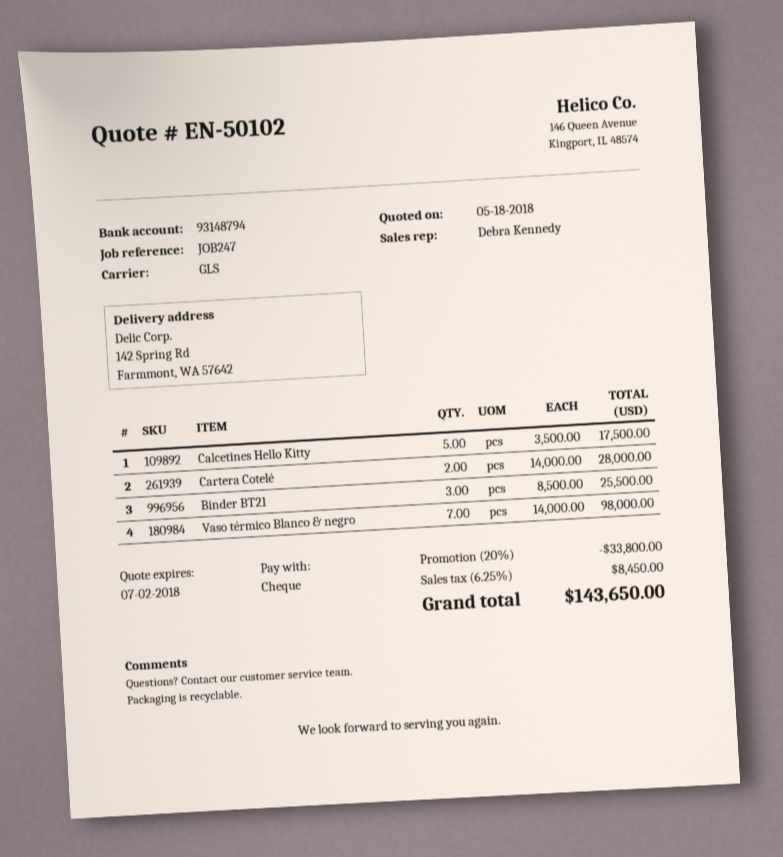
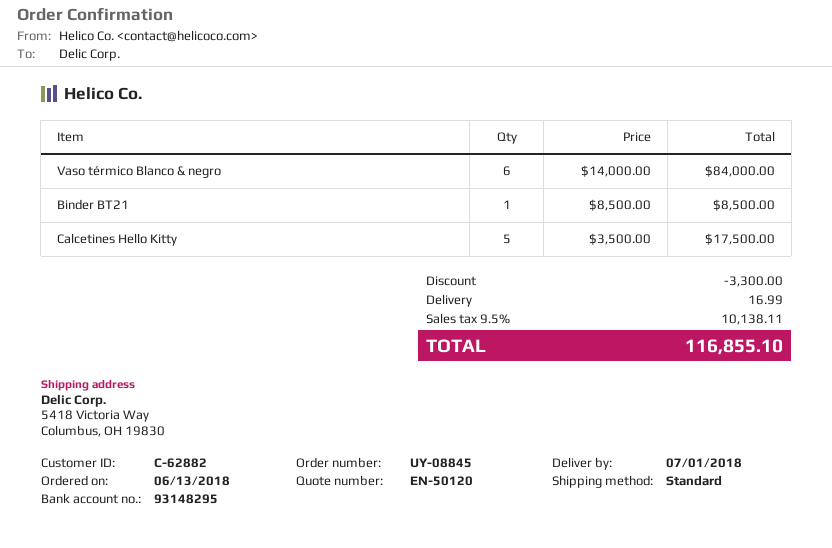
quote number: EN-50102 -> EN-50120
bank account: 93148794 -> 93148295
shipping method: GLS -> standard
ship to: 142 Spring Rd, Farmmont, WA 57642 -> 5418 Victoria Way, Columbus, OH 19830
Cartera Cotelé: 2 x 14000.00 = 28000.00 -> none
Binder BT21: 3 x 8500.00 = 25500.00 -> 1 x 8500.00 = 8500.00
Vaso térmico Blanco & negro: 7 x 14000.00 = 98000.00 -> 6 x 14000.00 = 84000.00
discount: 33800.00 -> 3300.00
shipping: none -> 16.99
tax: 6.25% = 8450.00 -> 9.5% = 10138.11
total: 143650.00 -> 116855.10

